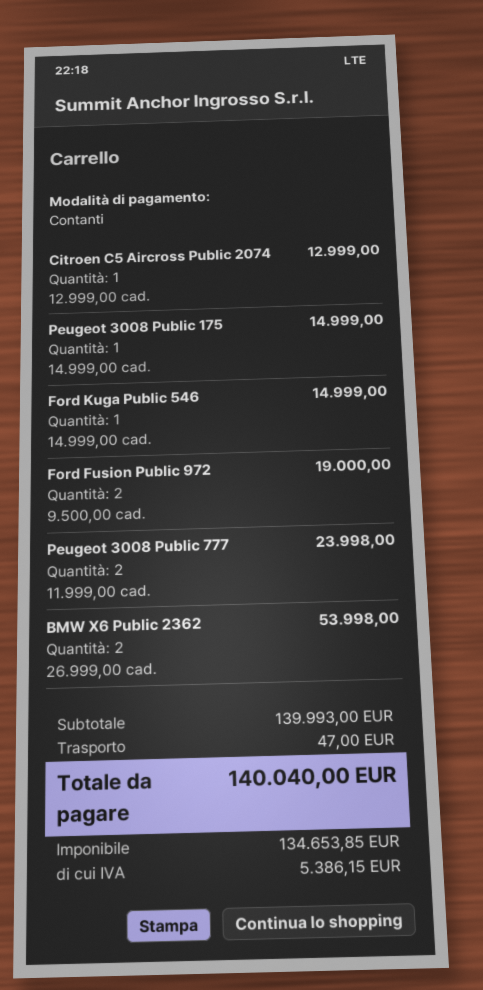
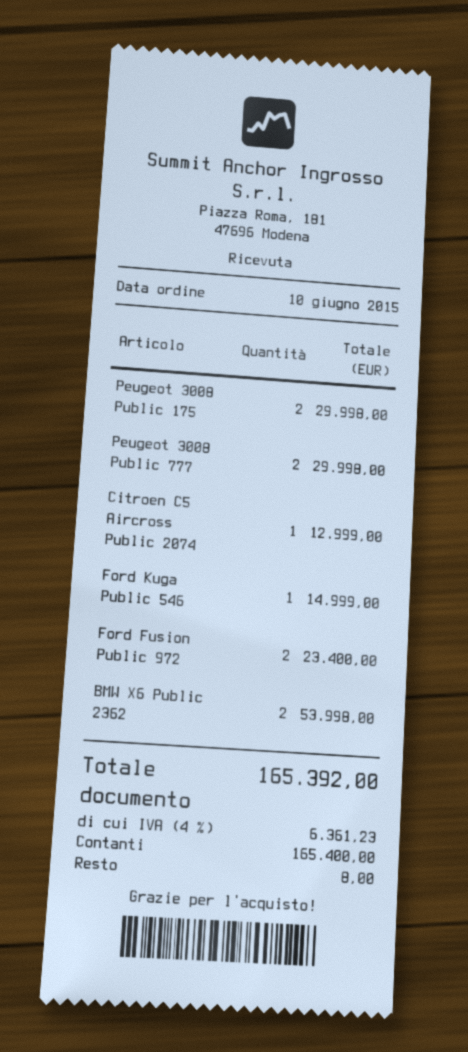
Peugeot 3008 Public 175: 1 for 14999.00 -> 2 for 29998.00
Ford Fusion Public 972: 2 for 19000.00 -> 2 for 23400.00
Peugeot 3008 Public 777: 2 for 23998.00 -> 2 for 29998.00
shipping: 47.00 -> none
tax: 5386.15 -> 6361.23
total: 140040.00 -> 165392.00

